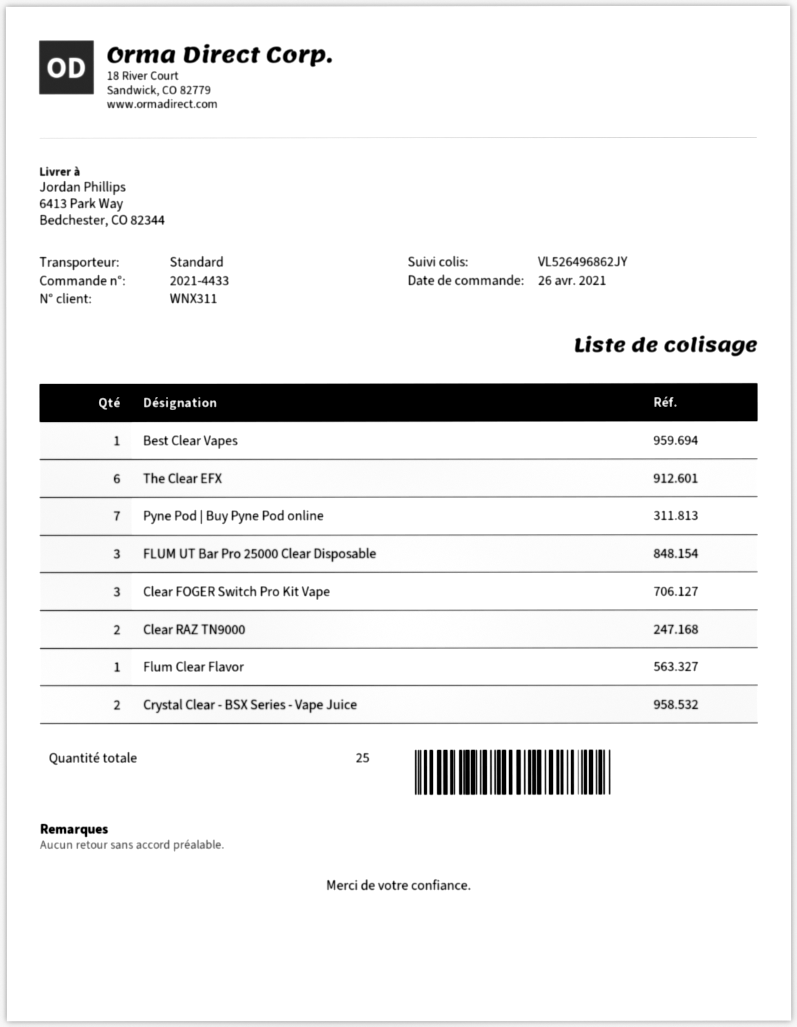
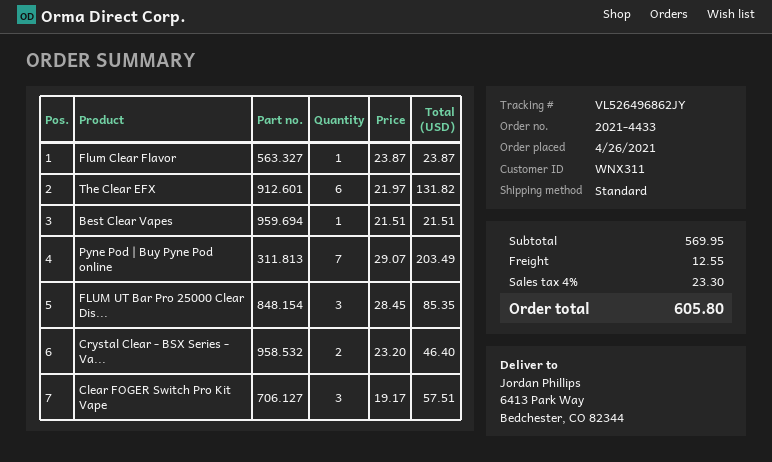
Clear RAZ TN9000: 2 -> none

